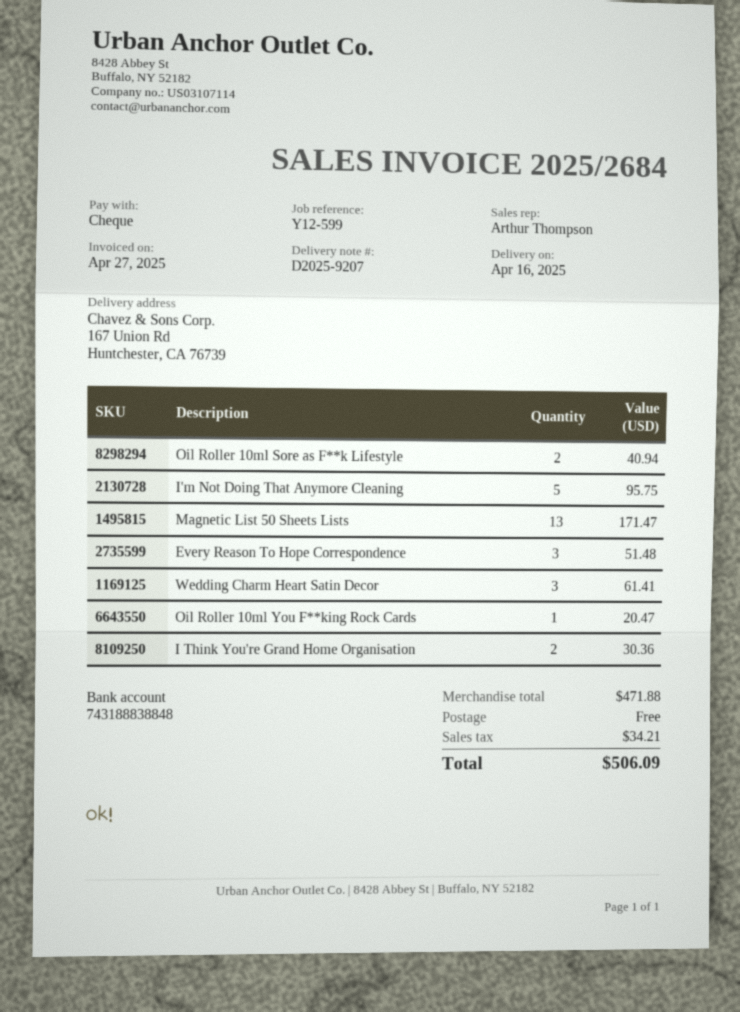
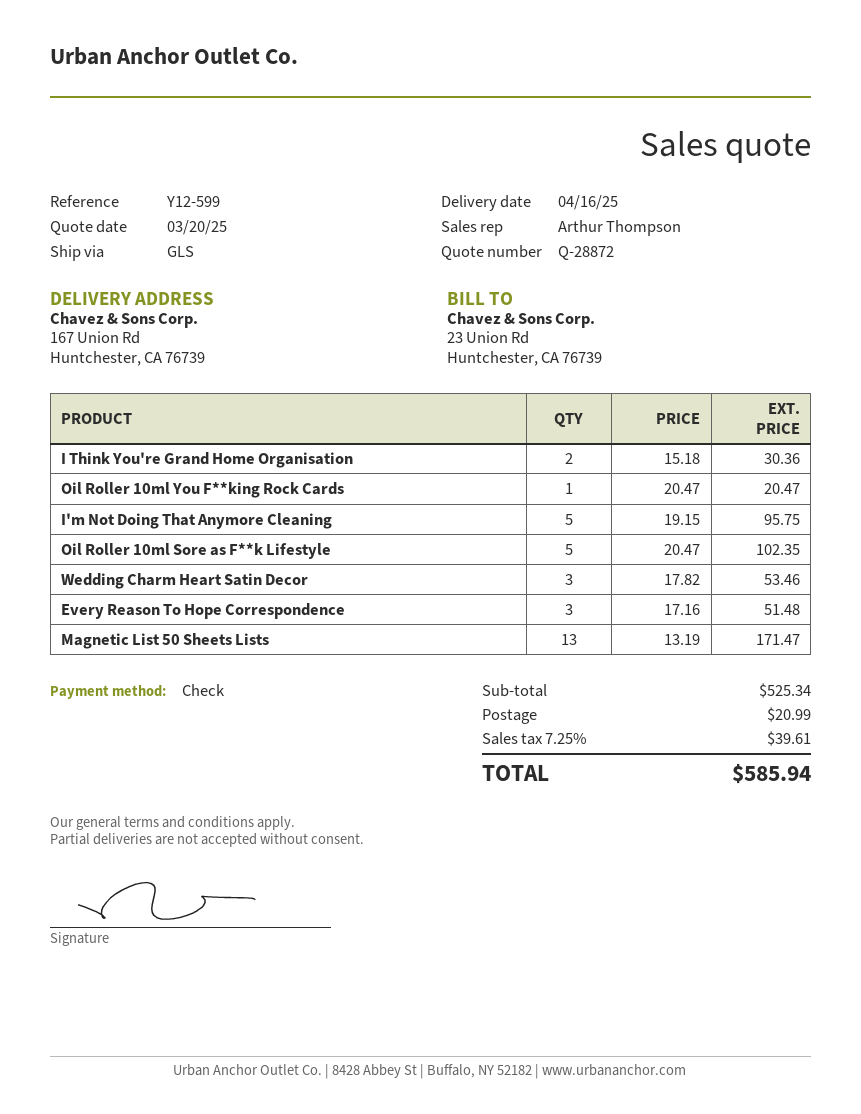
Oil Roller 10ml Sore as F**k Lifestyle: 2 for 40.94 -> 5 for 102.35
Wedding Charm Heart Satin Decor: 3 for 61.41 -> 3 for 53.46
subtotal: 471.88 -> 525.34
shipping: 0.00 -> 20.99
tax: 34.21 -> 39.61
total: 506.09 -> 585.94

